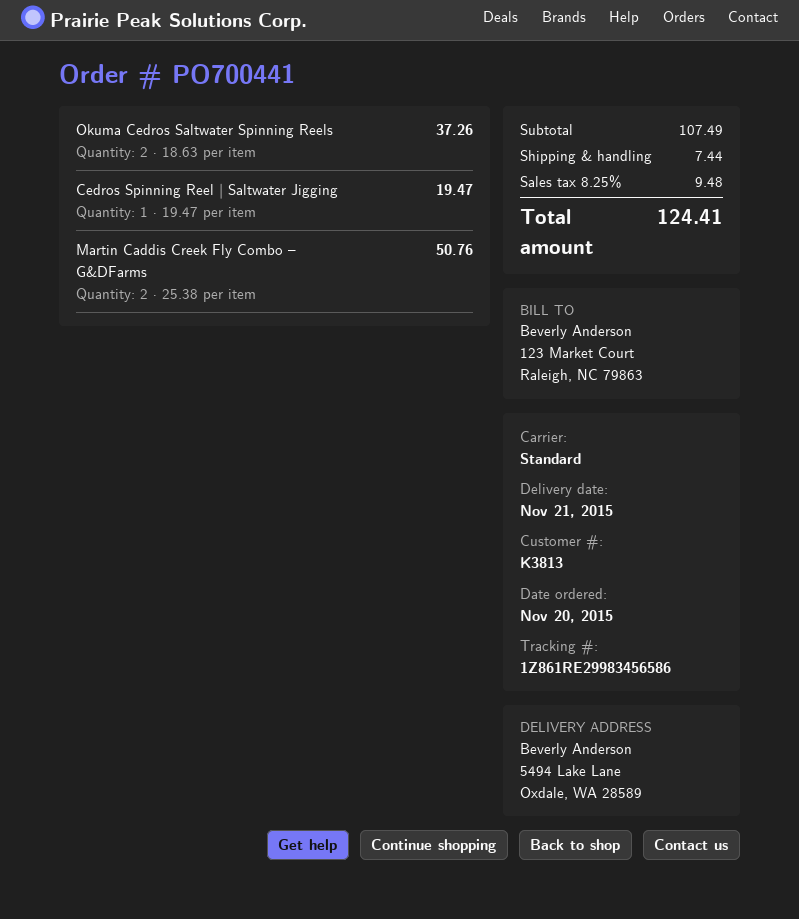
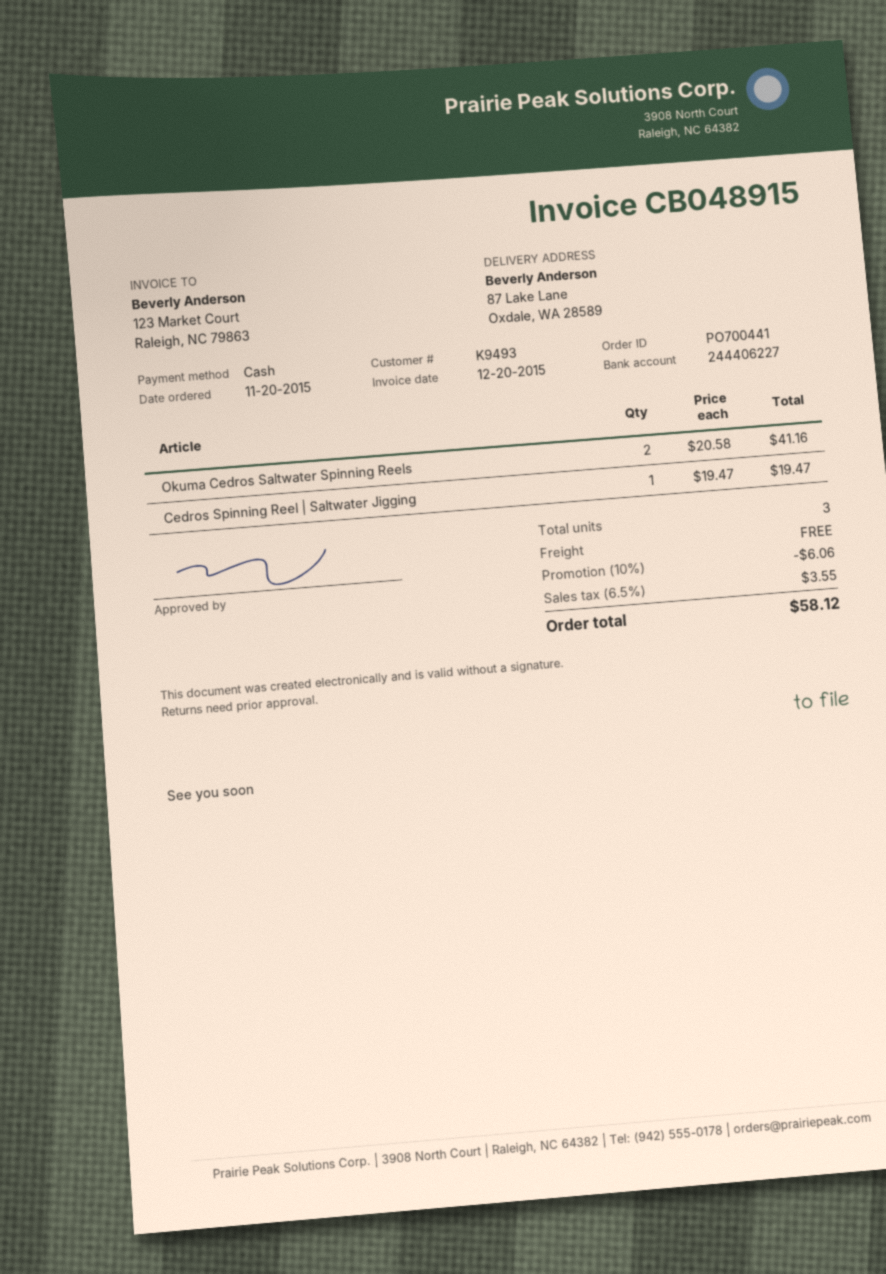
customer number: K3813 -> K9493
ship to: 5494 Lake Lane, Oxdale, WA 28589 -> 87 Lake Lane, Oxdale, WA 28589
Okuma Cedros Saltwater Spinning Reels: 2 x 18.63 = 37.26 -> 2 x 20.58 = 41.16
Martin Caddis Creek Fly Combo – G&DFarms: 2 x 25.38 = 50.76 -> none
discount: none -> 10% = 6.06
shipping: 7.44 -> 0.00
tax: 8.25% = 9.48 -> 6.5% = 3.55
total: 124.41 -> 58.12

